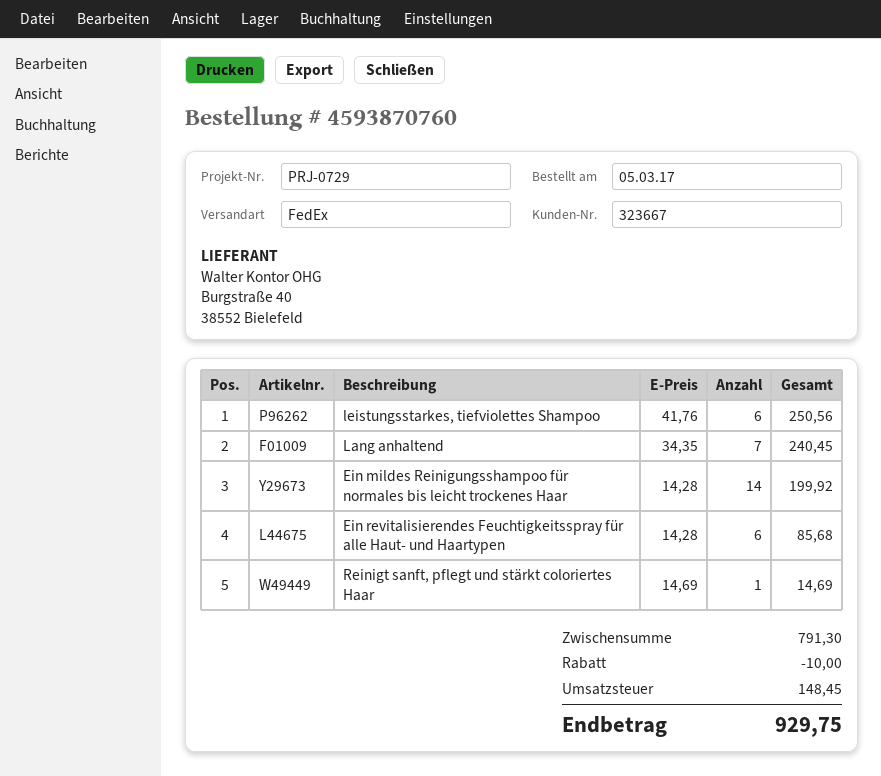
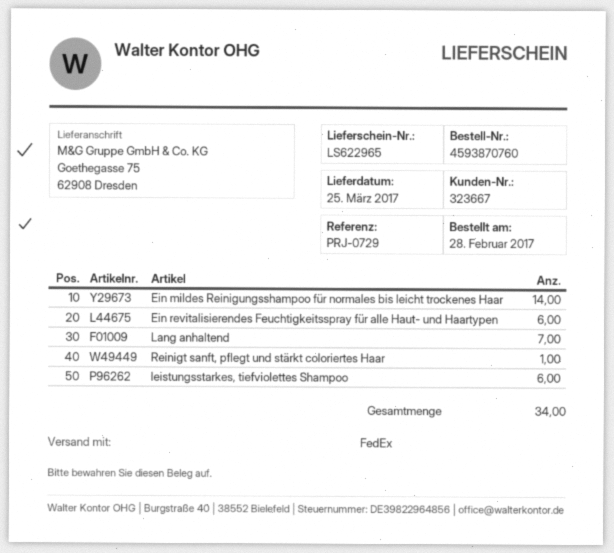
order date: 2017-03-05 -> 2017-02-28

